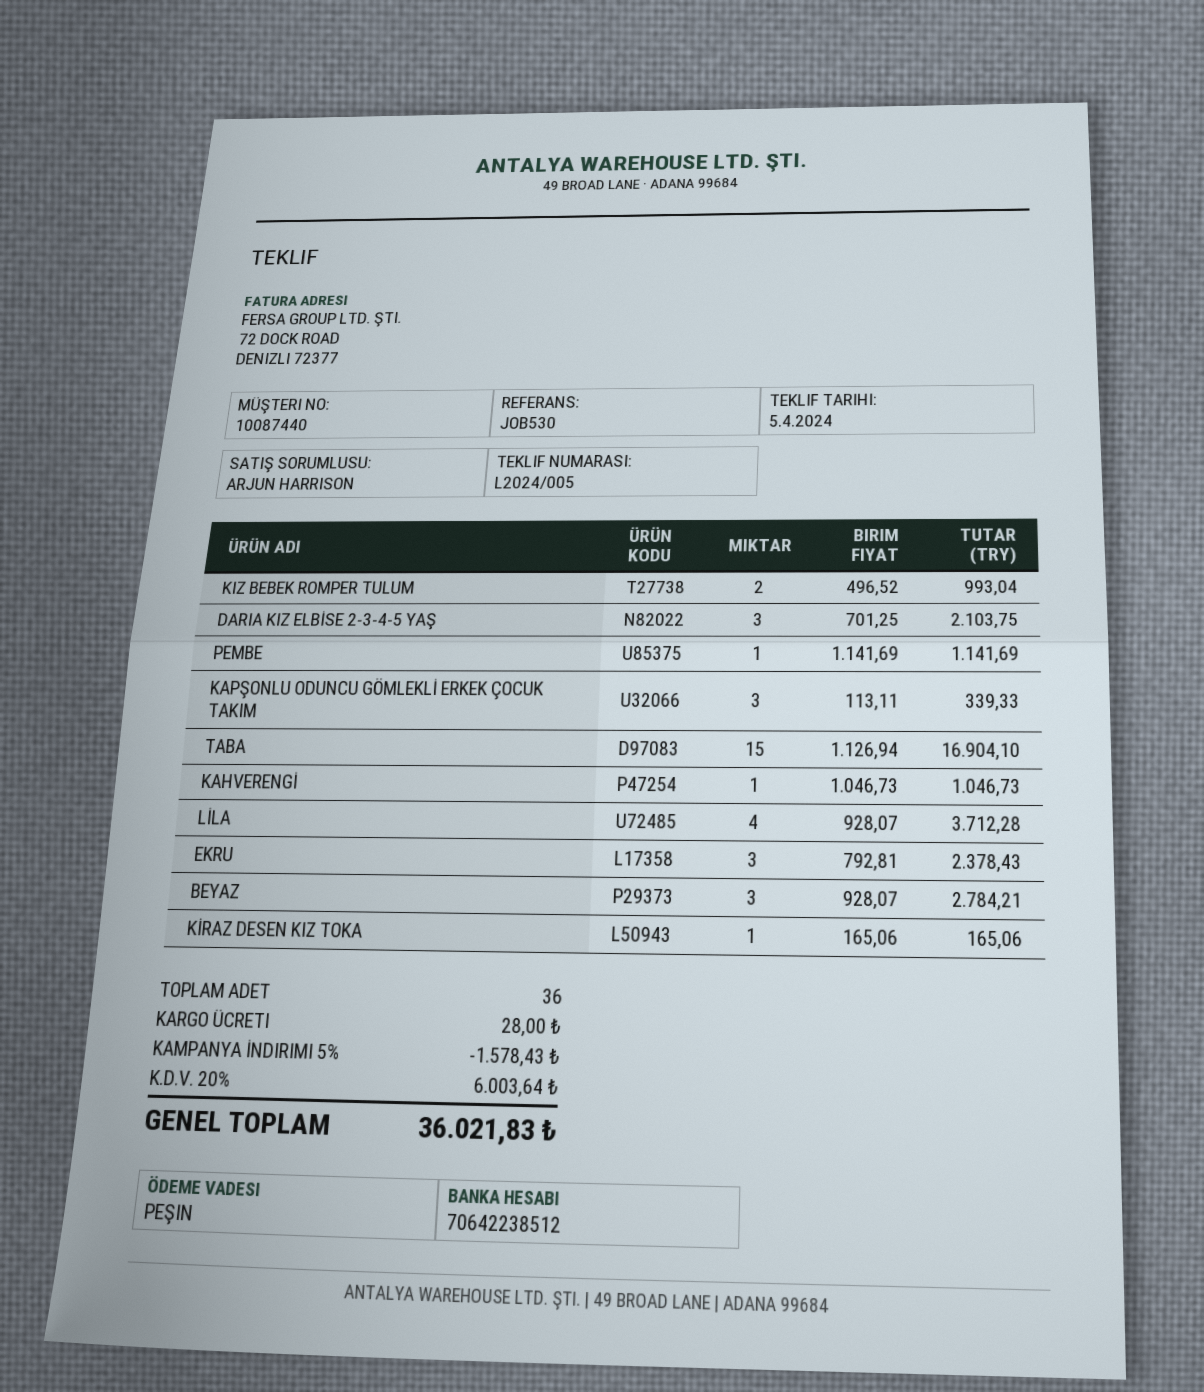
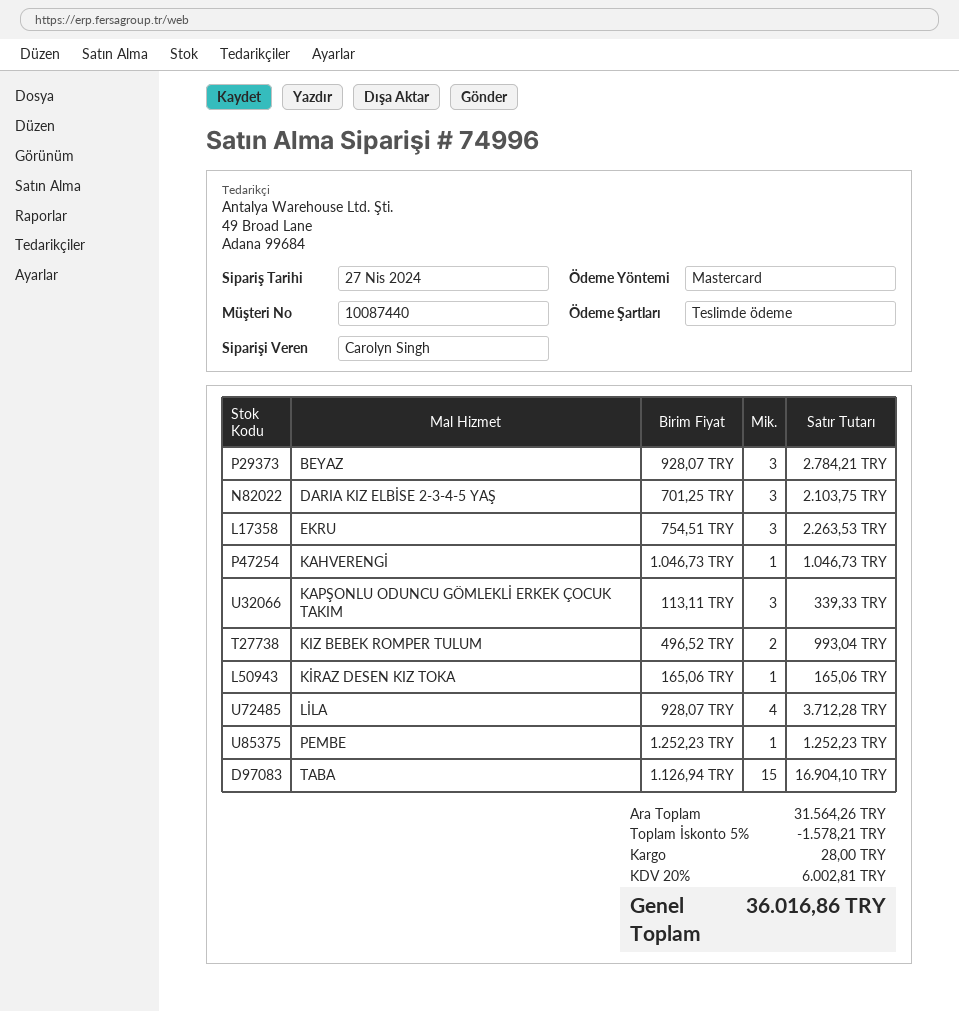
PEMBE: 1 x 1141.69 = 1141.69 -> 1 x 1252.23 = 1252.23
EKRU: 3 x 792.81 = 2378.43 -> 3 x 754.51 = 2263.53
discount: 5% = 1578.43 -> 5% = 1578.21
tax: 20% = 6003.64 -> 20% = 6002.81
total: 36021.83 -> 36016.86

